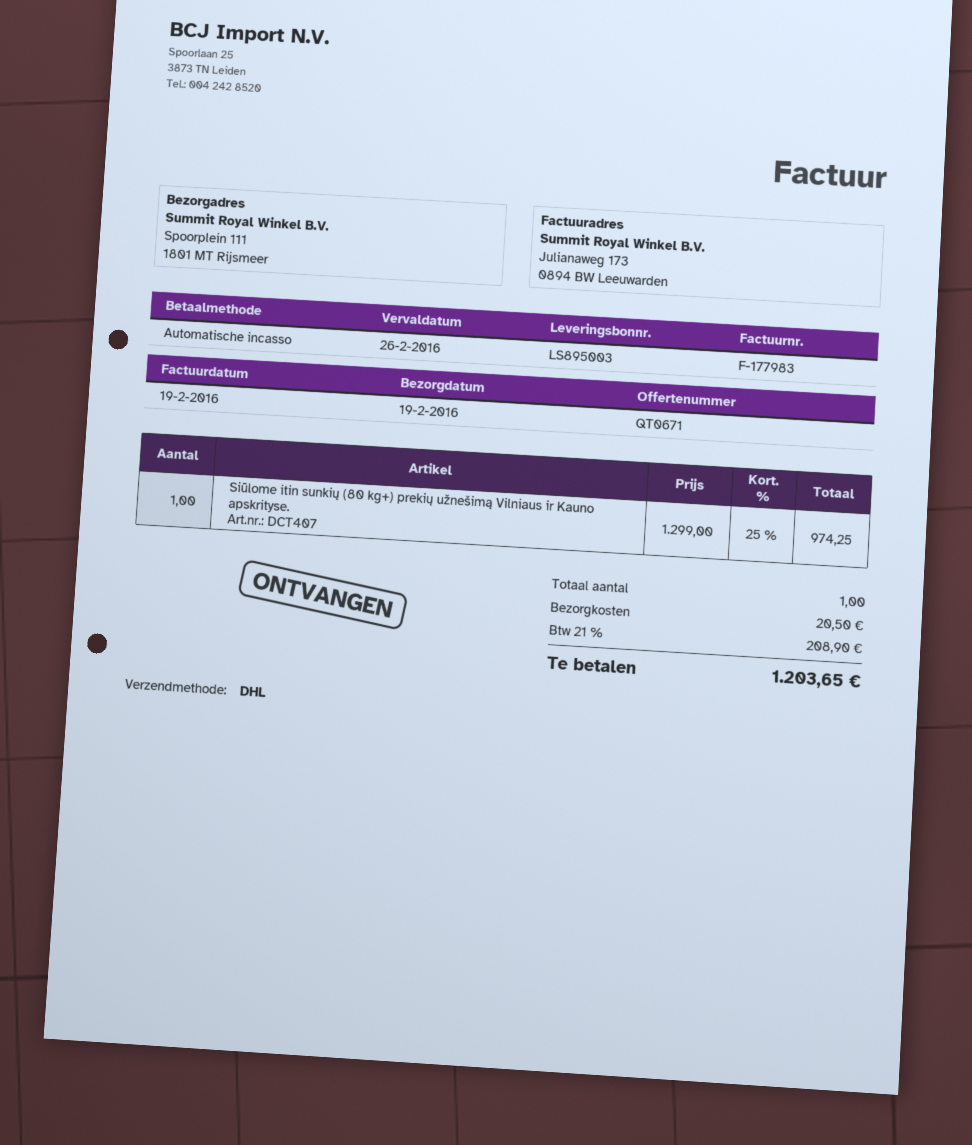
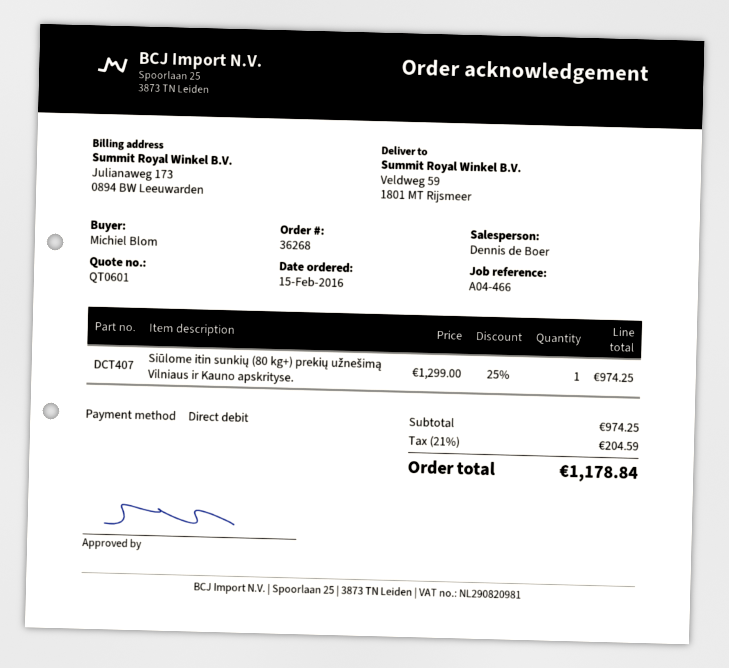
quote number: QT0671 -> QT0601
ship to: Spoorplein 111, 1801 MT Rijsmeer -> Veldweg 59, 1801 MT Rijsmeer
shipping: 20.50 -> none
tax: 21% = 208.90 -> 21% = 204.59
total: 1203.65 -> 1178.84

